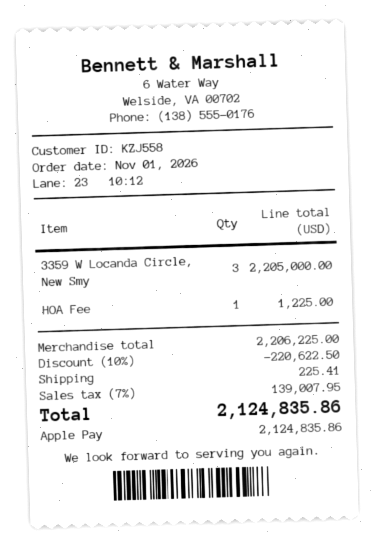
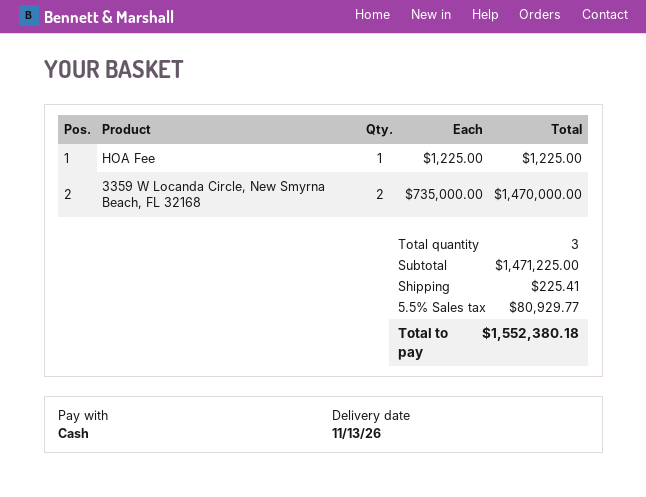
payment method: Apple Pay -> cash
3359 W Locanda Circle, New Smy: 3 for 2205000.00 -> 2 for 1470000.00
subtotal: 2206225.00 -> 1471225.00
discount: 10% = 220622.50 -> none
tax: 7% = 139007.95 -> 5.5% = 80929.77
total: 2124835.86 -> 1552380.18

